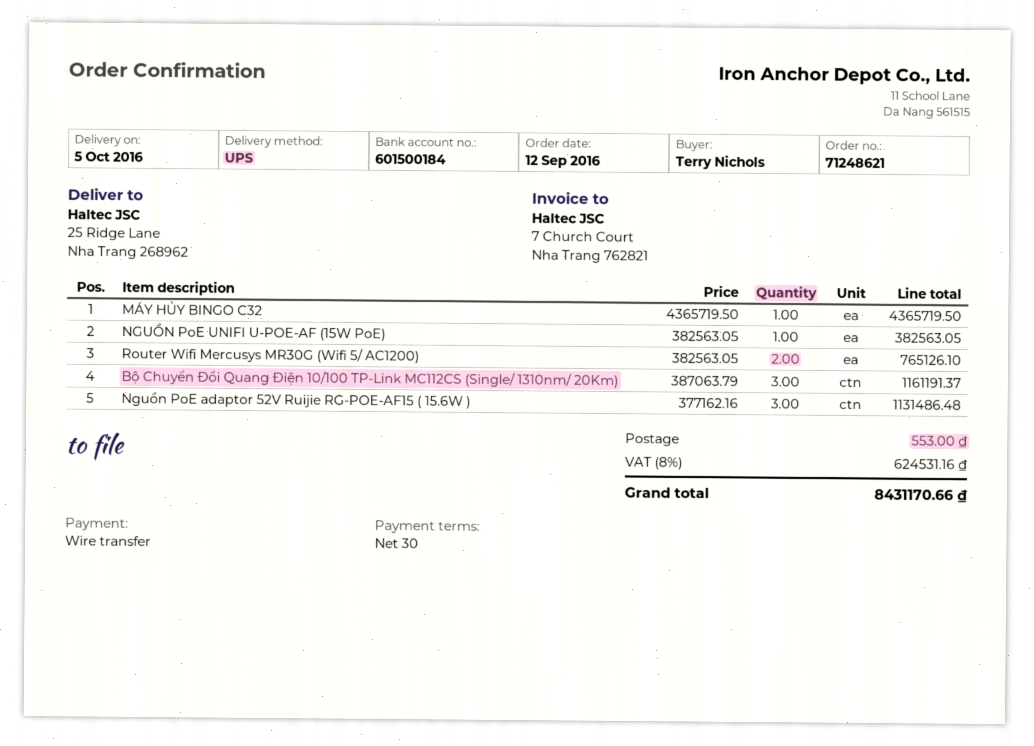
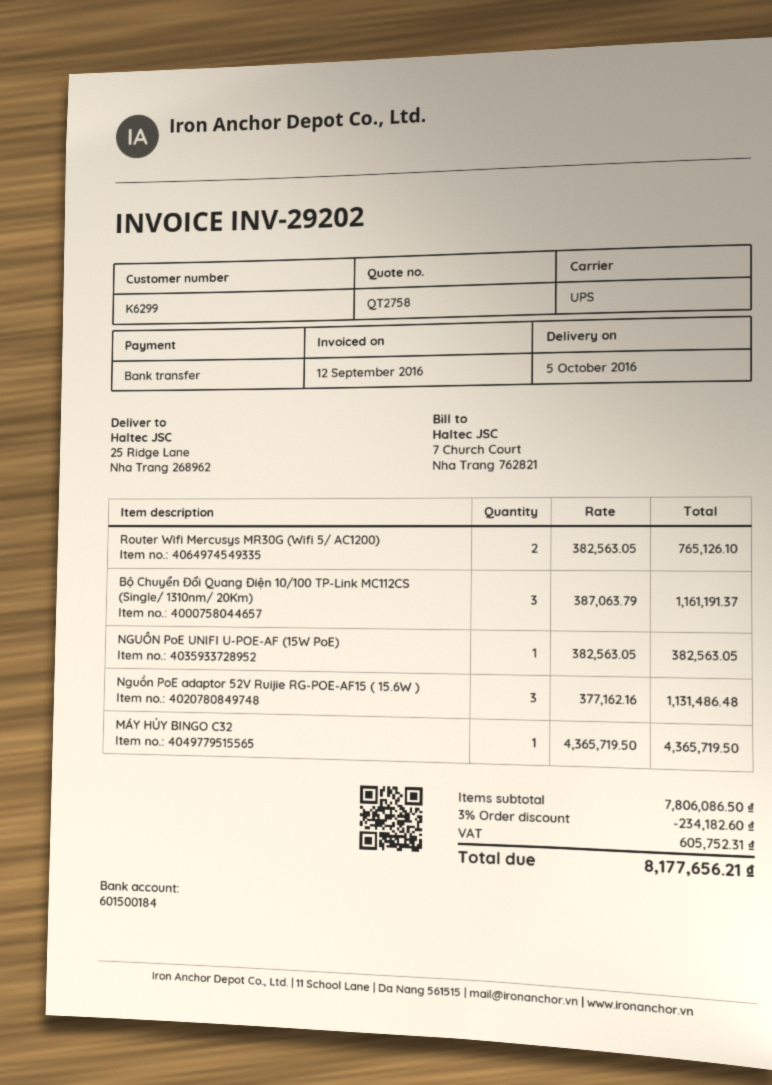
discount: none -> 3% = 234182.60
shipping: 553.00 -> none
tax: 624531.16 -> 605752.31
total: 8431170.66 -> 8177656.21

